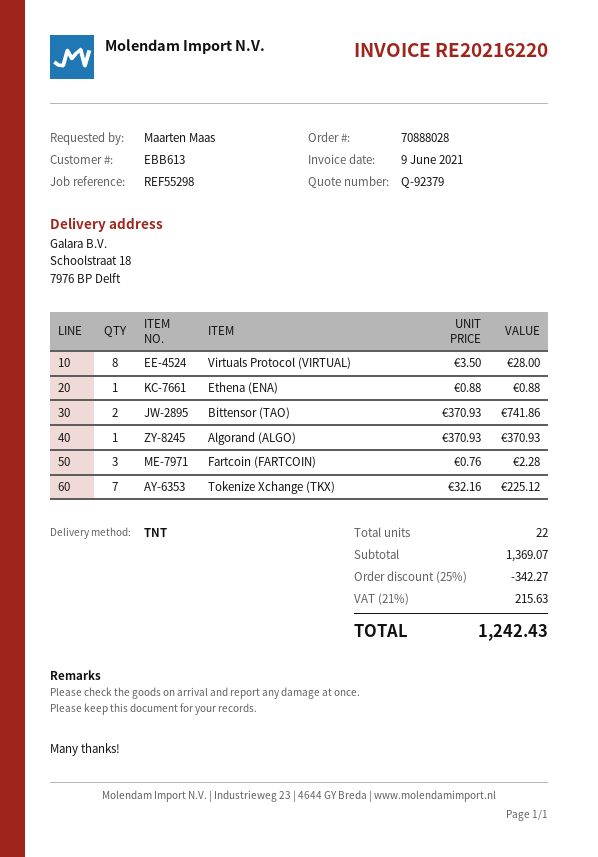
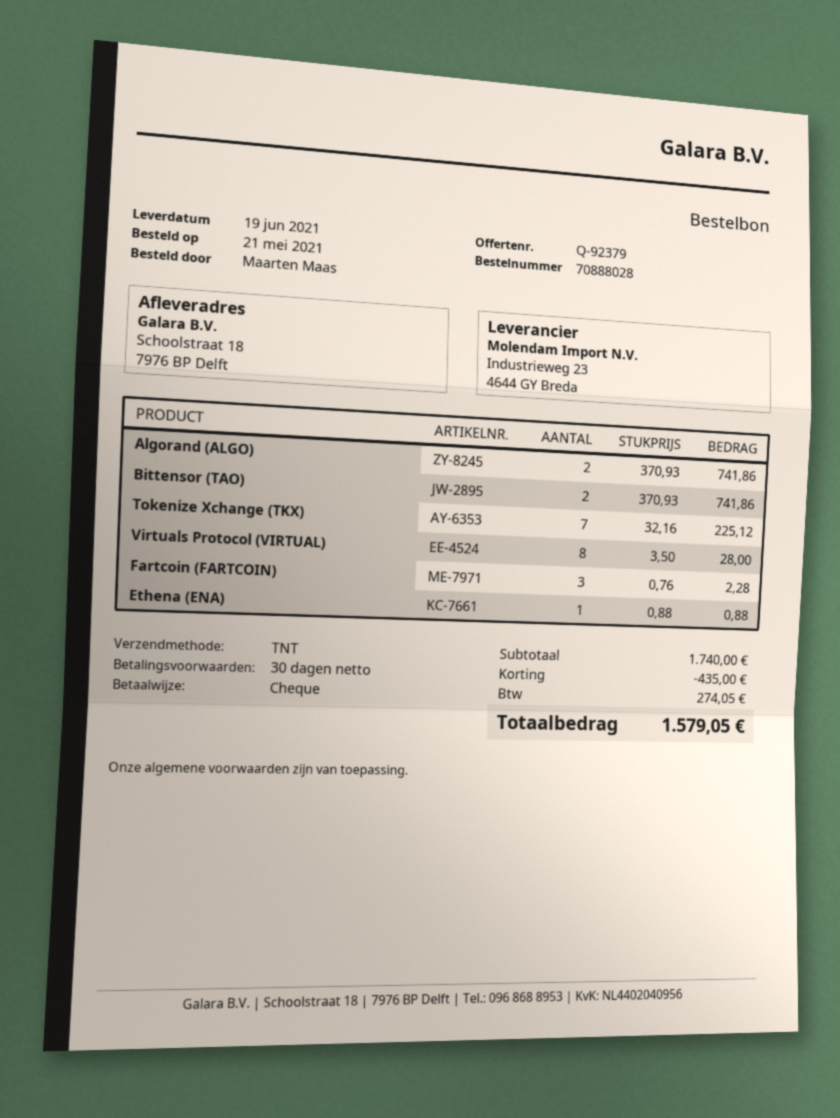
Algorand (ALGO): 1 x 370.93 = 370.93 -> 2 x 370.93 = 741.86
subtotal: 1369.07 -> 1740.00
discount: 342.27 -> 435.00
tax: 215.63 -> 274.05
total: 1242.43 -> 1579.05

